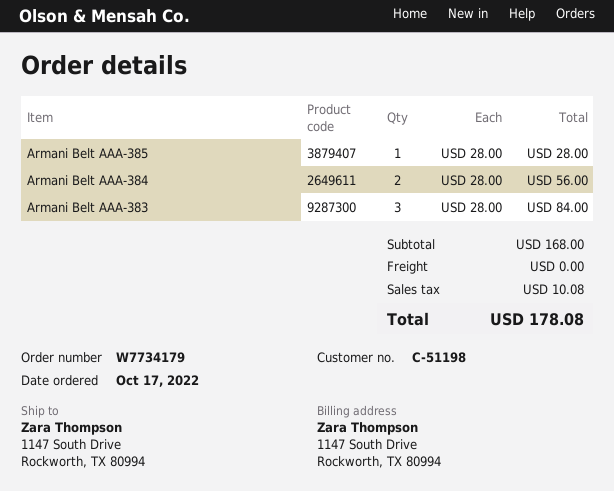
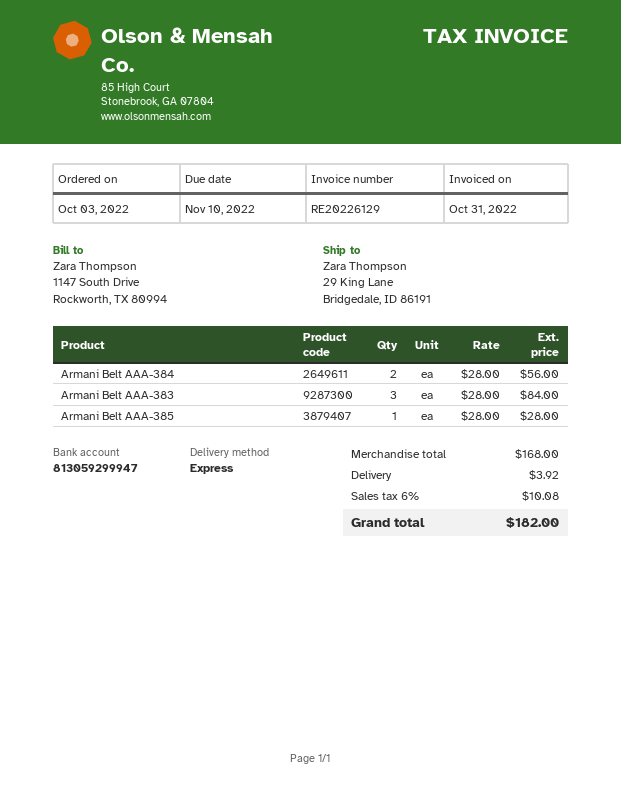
order date: 2022-10-17 -> 2022-10-03
ship to: 1147 South Drive, Rockworth, TX 80994 -> 29 King Lane, Bridgedale, ID 86191
shipping: 0.00 -> 3.92
total: 178.08 -> 182.00

